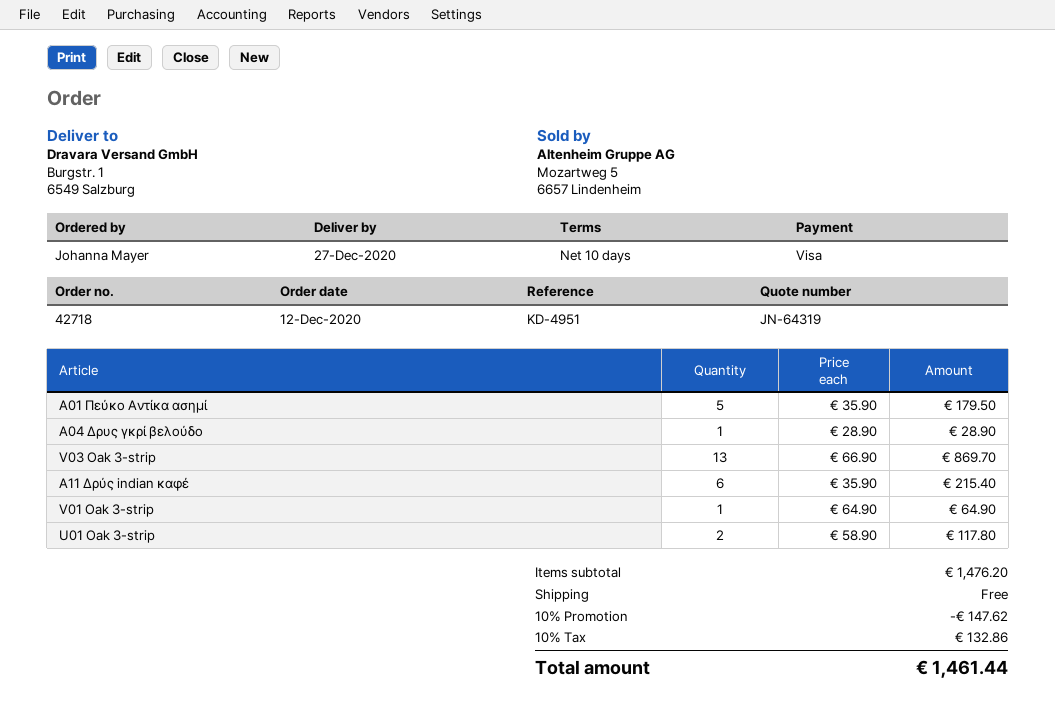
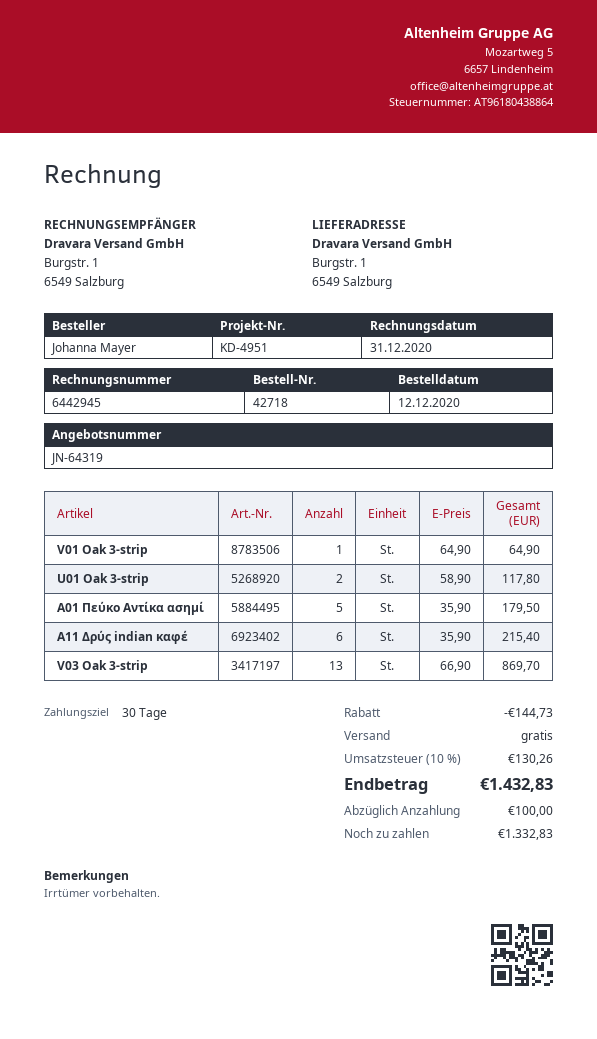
payment terms: 10 days -> 30 days
Α04 Δρυς γκρί βελούδο: 1 x 28.90 = 28.90 -> none
discount: 147.62 -> 144.73
tax: 10% = 132.86 -> 10% = 130.26
total: 1461.44 -> 1432.83

